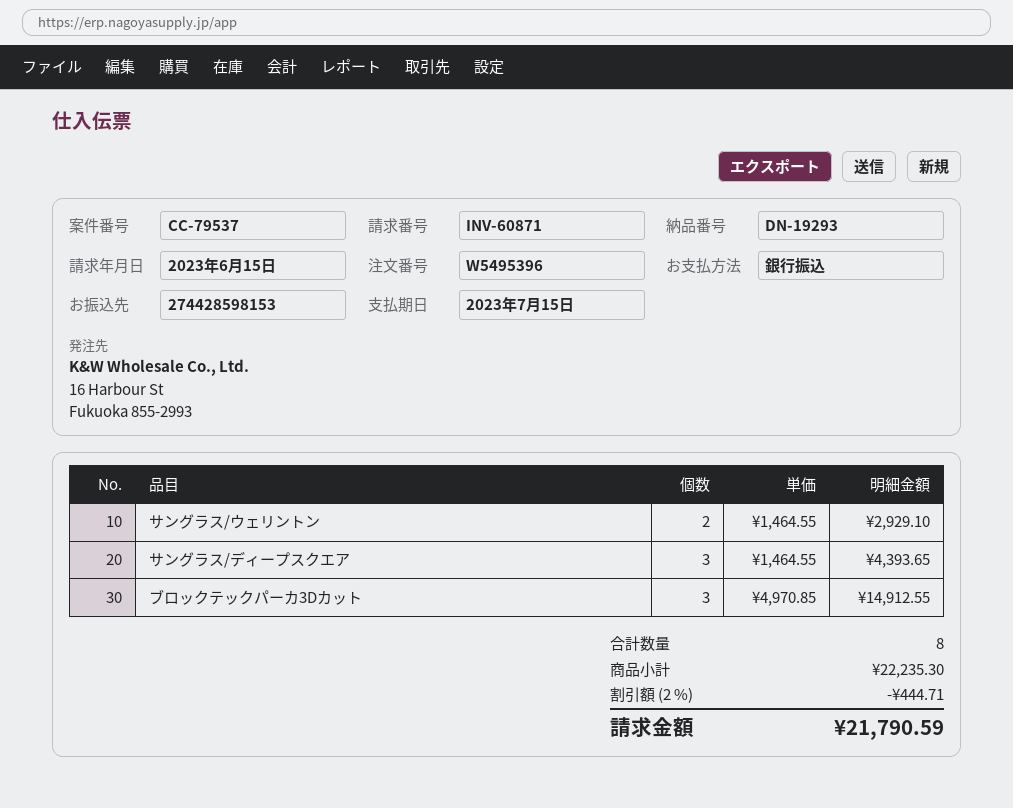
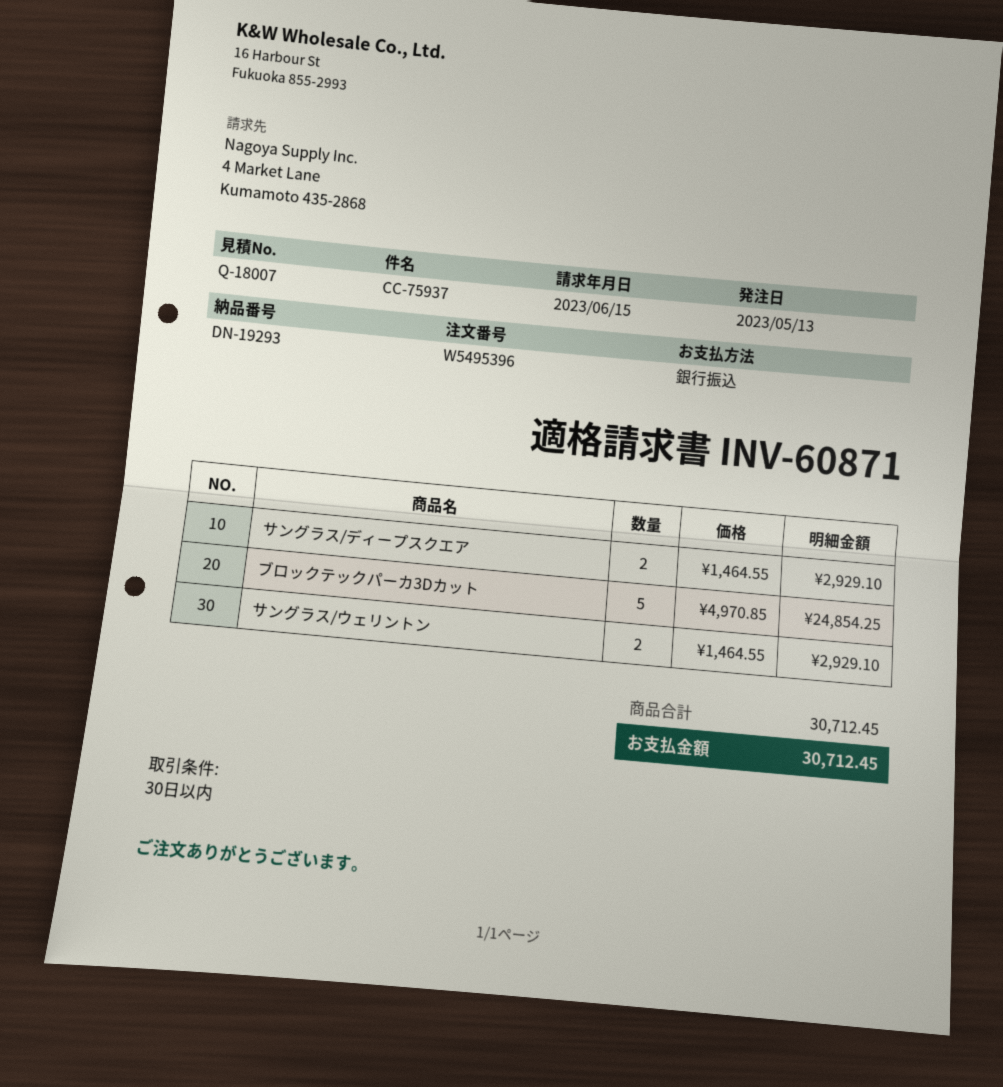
reference: CC-79537 -> CC-75937
サングラス/ディープスクエア: 3 x 1464.55 = 4393.65 -> 2 x 1464.55 = 2929.10
ブロックテックパーカ3Dカット: 3 x 4970.85 = 14912.55 -> 5 x 4970.85 = 24854.25
subtotal: 22235.30 -> 30712.45
discount: 2% = 444.71 -> none
total: 21790.59 -> 30712.45

